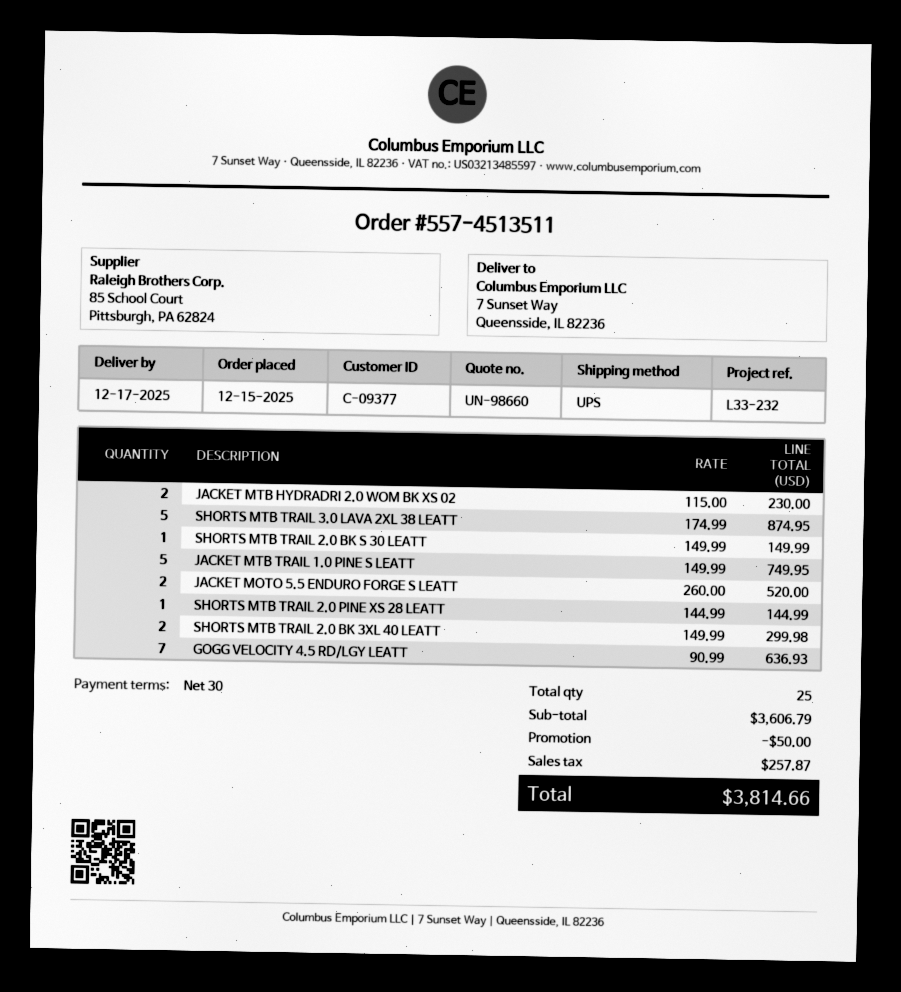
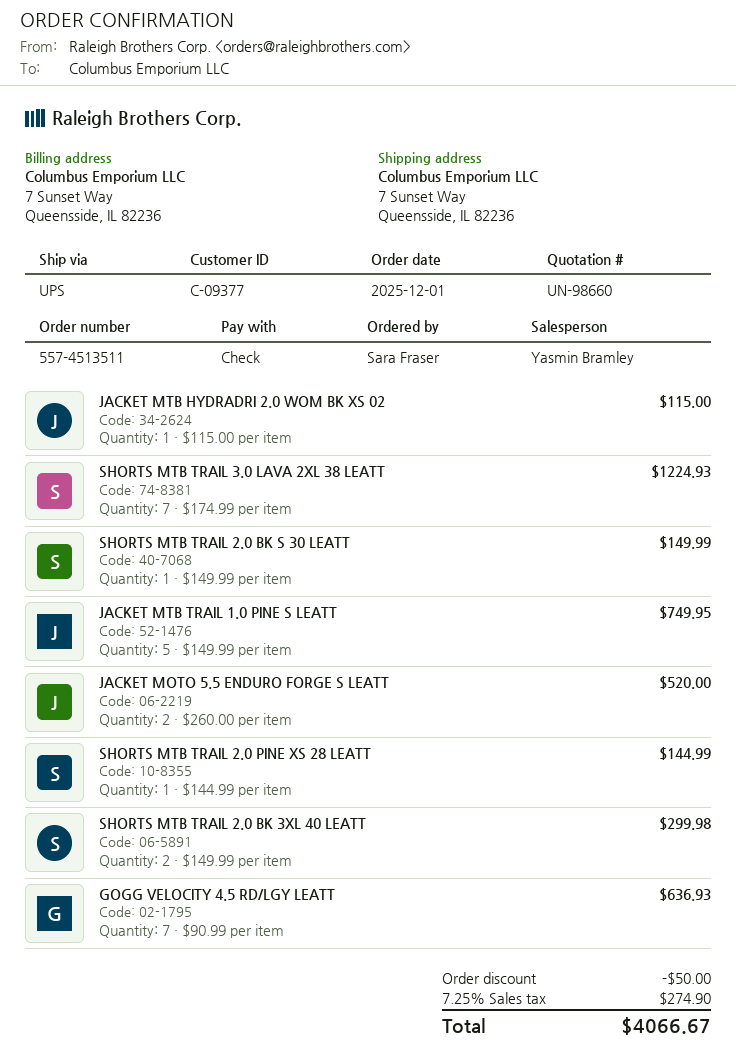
order date: 2025-12-15 -> 2025-12-01
JACKET MTB HYDRADRI 2.0 WOM BK XS 02: 2 x 115.00 = 230.00 -> 1 x 115.00 = 115.00
SHORTS MTB TRAIL 3.0 LAVA 2XL 38 LEATT: 5 x 174.99 = 874.95 -> 7 x 174.99 = 1224.93
tax: 257.87 -> 274.90
total: 3814.66 -> 4066.67

